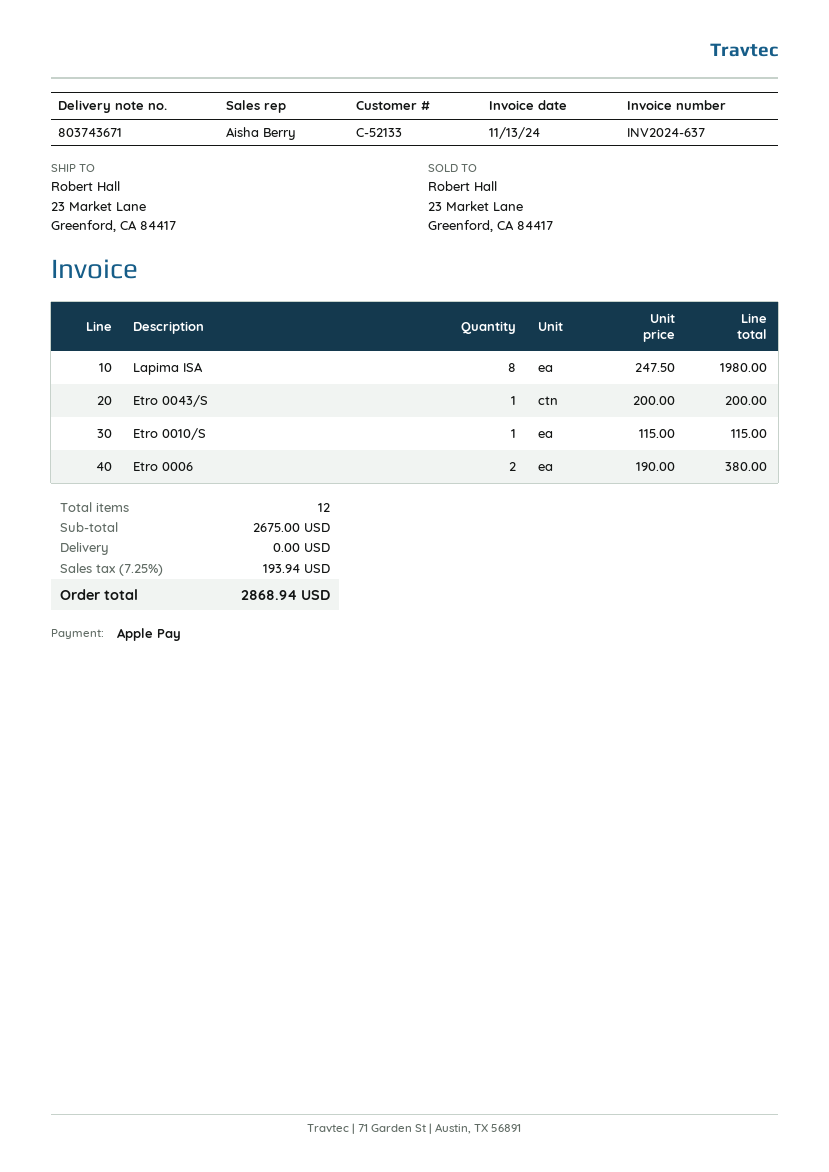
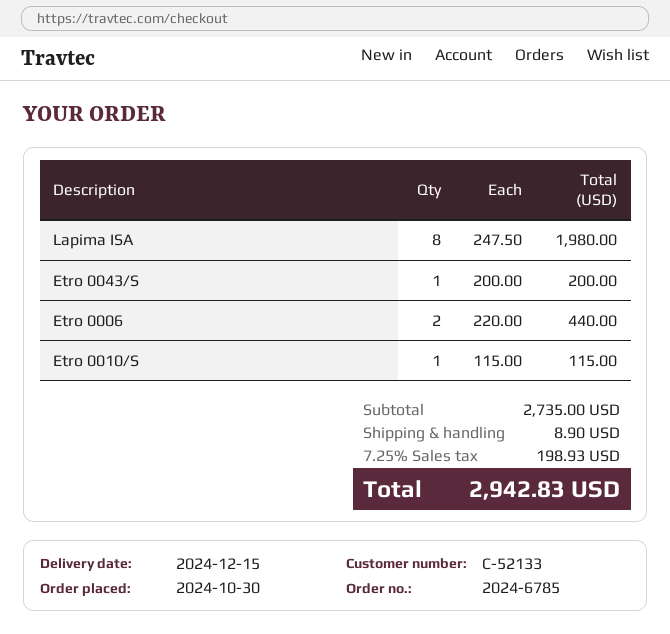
Etro 0006: 2 x 190.00 = 380.00 -> 2 x 220.00 = 440.00
subtotal: 2675.00 -> 2735.00
shipping: 0.00 -> 8.90
tax: 7.25% = 193.94 -> 7.25% = 198.93
total: 2868.94 -> 2942.83

